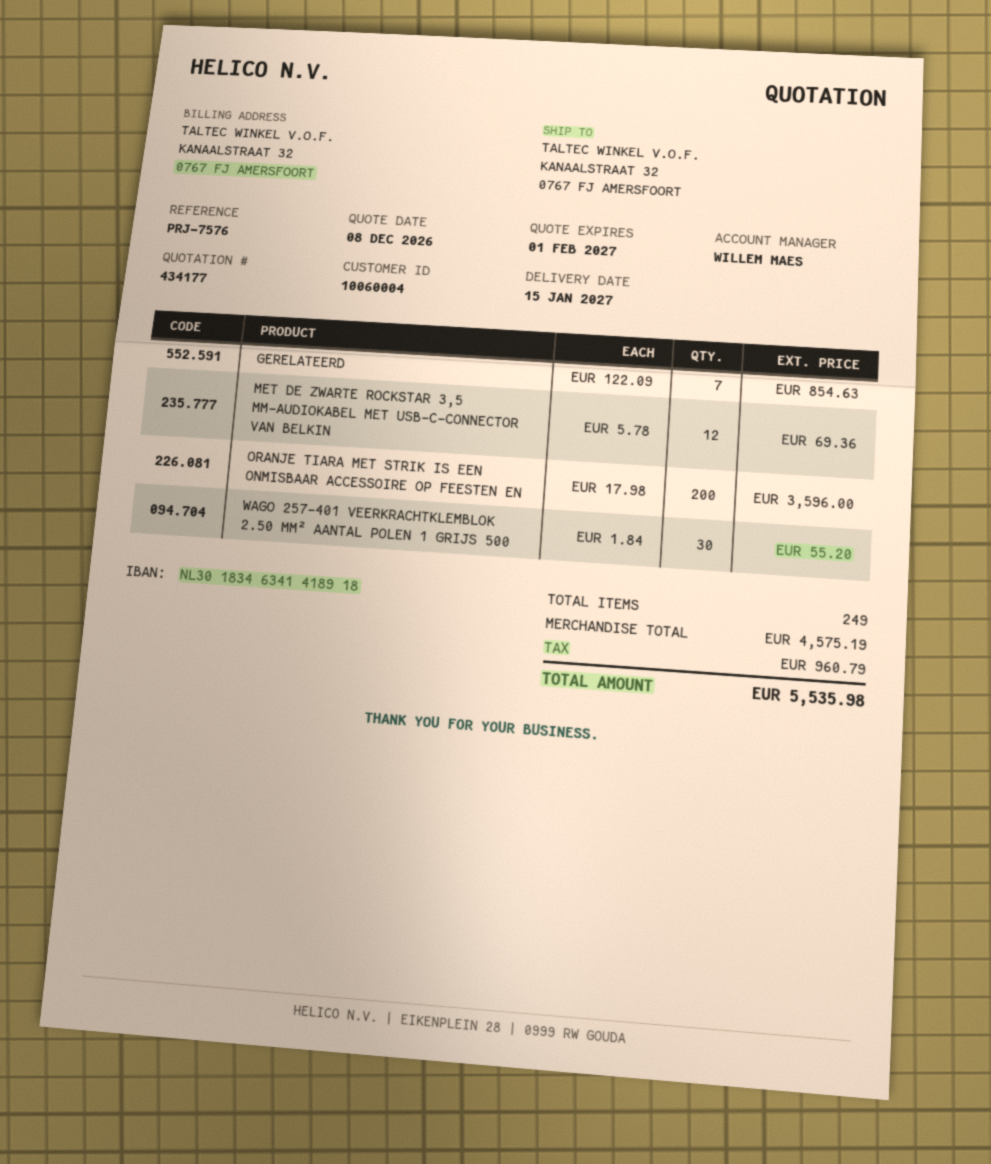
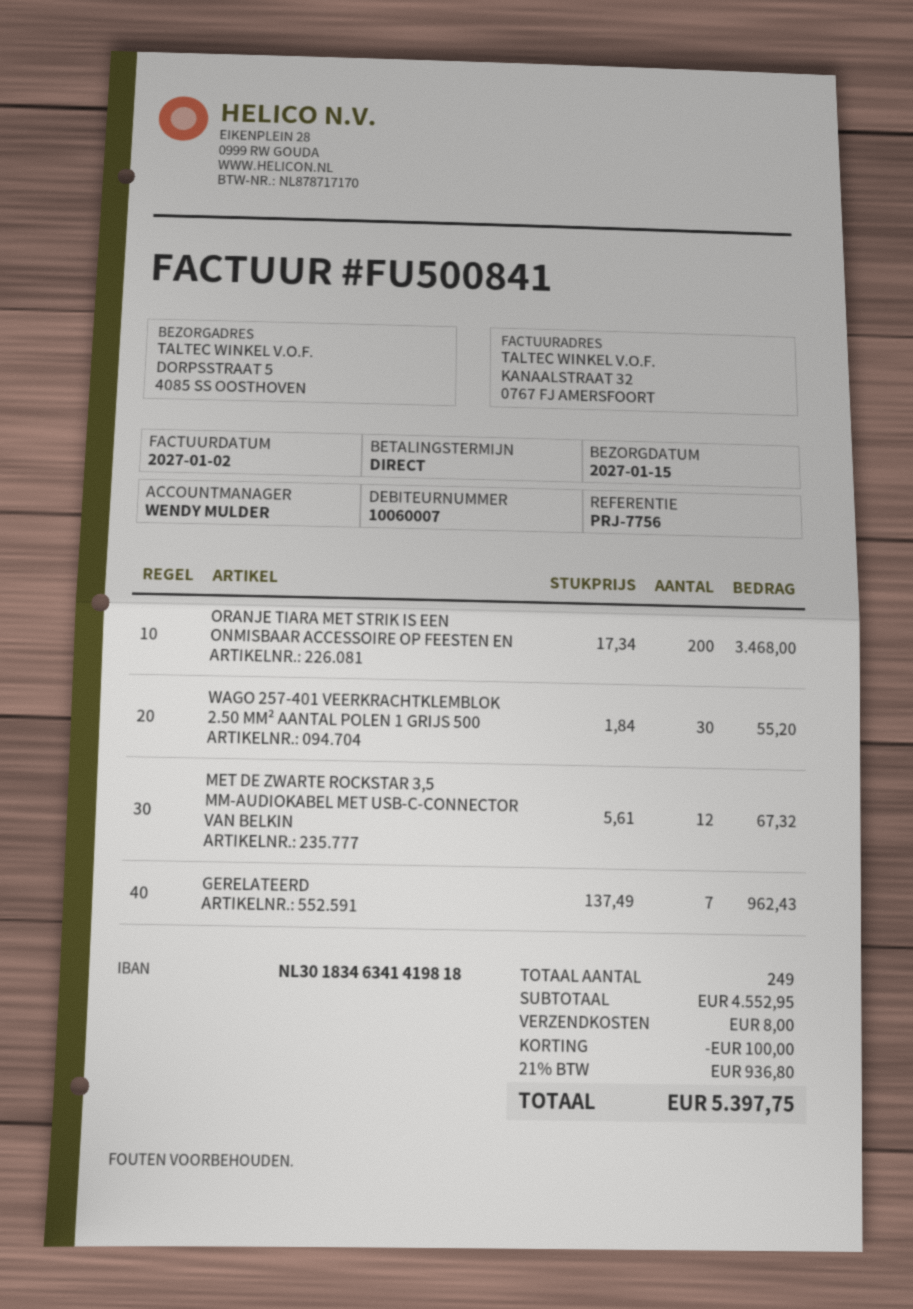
customer number: 10060004 -> 10060007
reference: PRJ-7576 -> PRJ-7756
sales rep: WILLEM MAES -> WENDY MULDER
bank account: NL3018346341418918 -> NL3018346341419818
ship to: KANAALSTRAAT 32, 0767 FJ AMERSFOORT -> DORPSSTRAAT 5, 4085 SS OOSTHOVEN
GERELATEERD: 7 x 122.09 = 854.63 -> 7 x 137.49 = 962.43
MET DE ZWARTE ROCKSTAR 3,5 MM-AUDIOKABEL MET USB-C-CONNECTOR VAN BELKIN: 12 x 5.78 = 69.36 -> 12 x 5.61 = 67.32
ORANJE TIARA MET STRIK IS EEN ONMISBAAR ACCESSOIRE OP FEESTEN EN: 200 x 17.98 = 3596.00 -> 200 x 17.34 = 3468.00
subtotal: 4575.19 -> 4552.95
discount: none -> 100.00
shipping: none -> 8.00
tax: 960.79 -> 936.80
total: 5535.98 -> 5397.75

